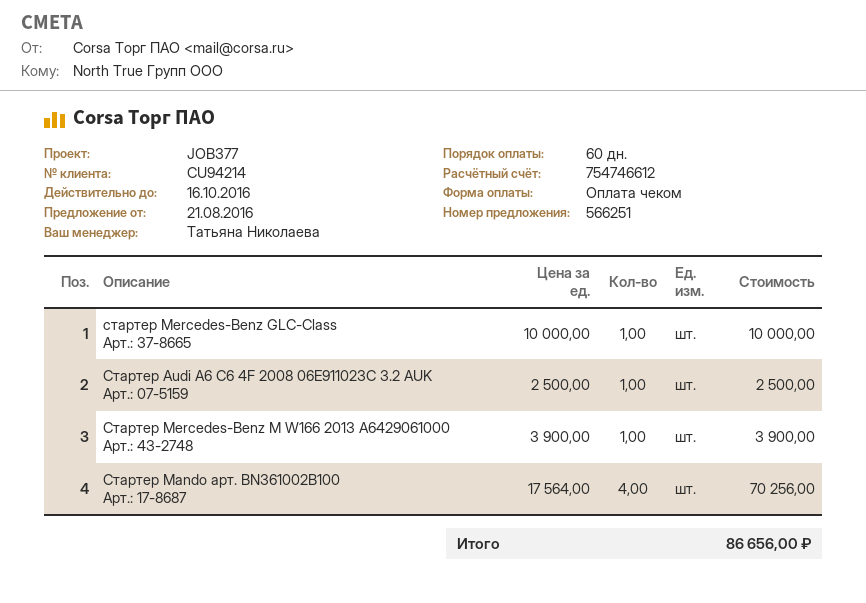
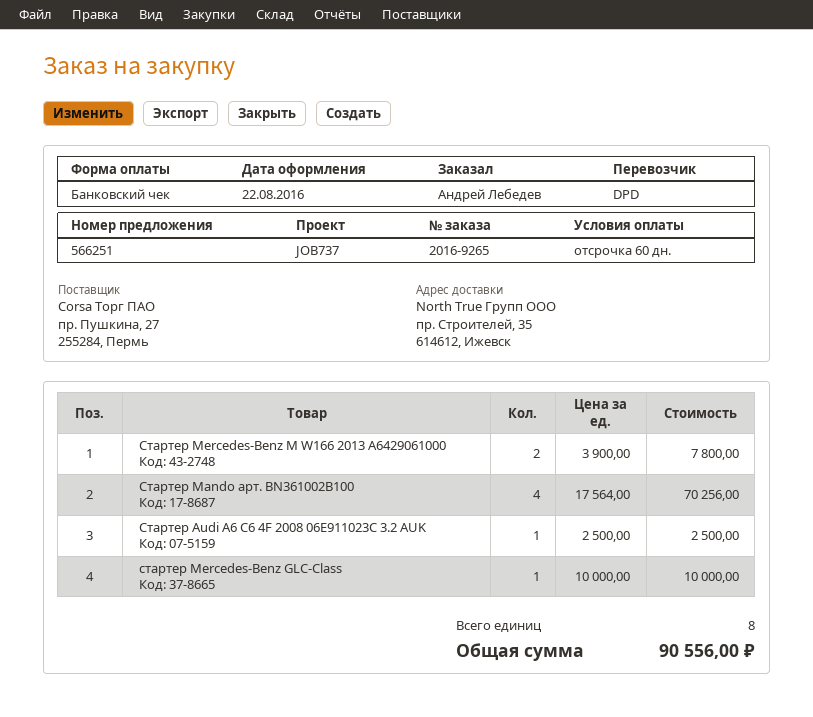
reference: JOB377 -> JOB737
Стартер Mercedes-Benz M W166 2013 A6429061000: 1 x 3900.00 = 3900.00 -> 2 x 3900.00 = 7800.00
total: 86656.00 -> 90556.00

